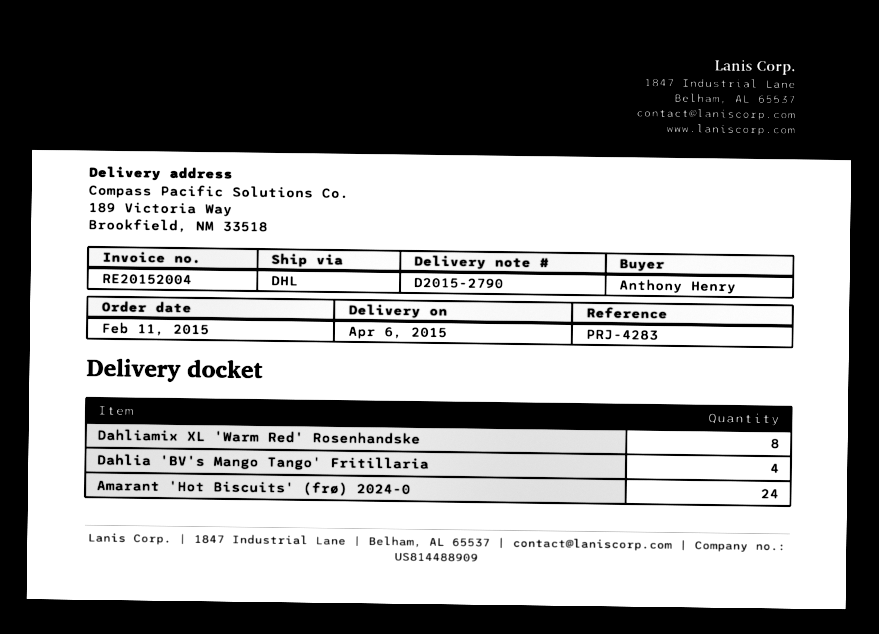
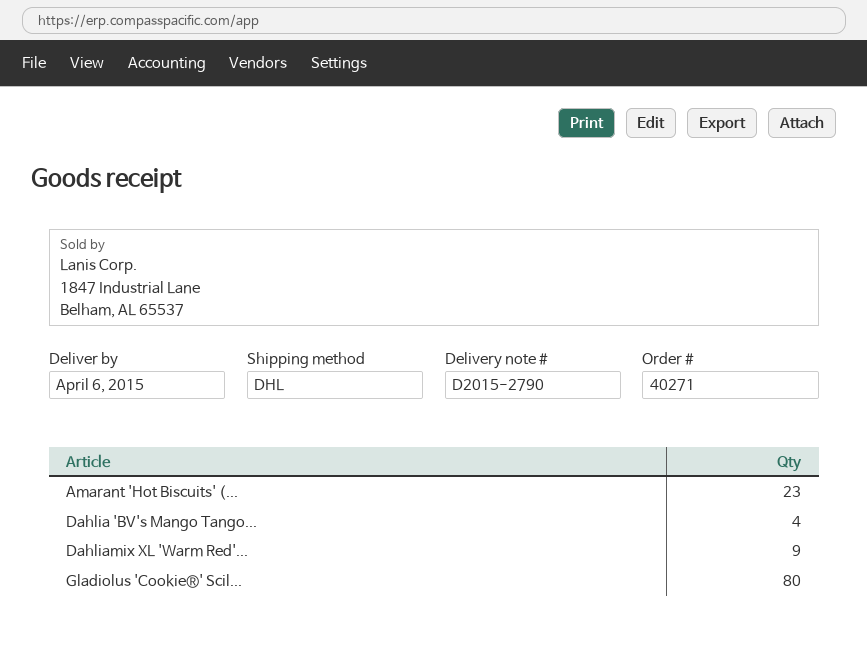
Dahliamix XL 'Warm Red' Rosenhandske: 8 -> 9
Amarant 'Hot Biscuits' (frø) 2024-0: 24 -> 23
Gladiolus 'Cookie®' Scil...: none -> 80

